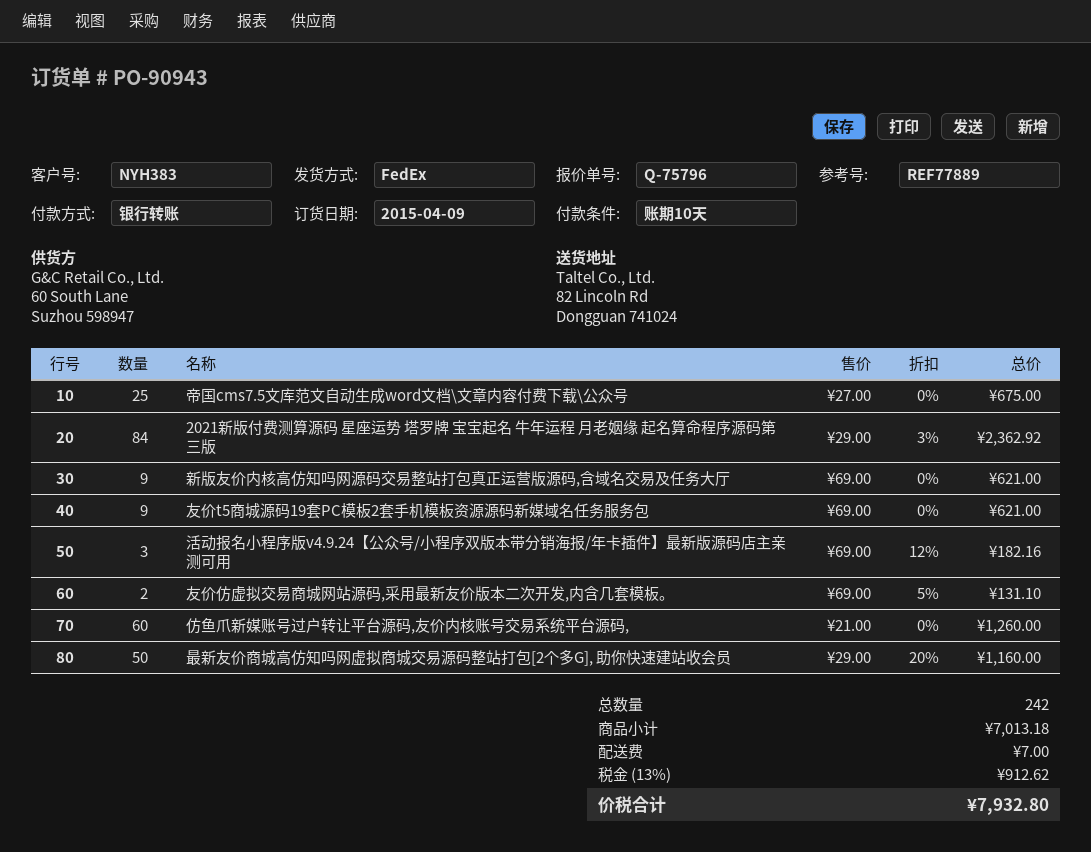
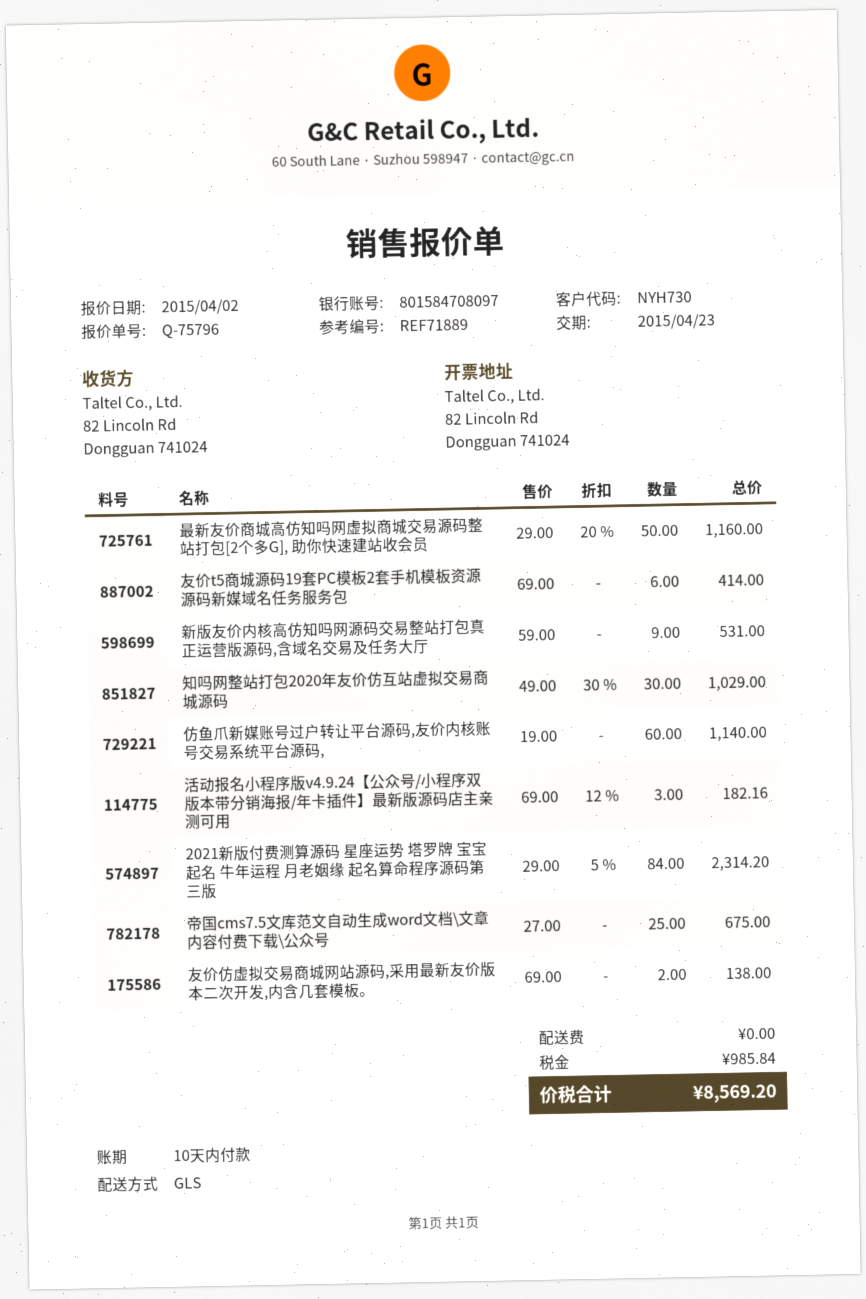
customer number: NYH383 -> NYH730
reference: REF77889 -> REF71889
shipping method: FedEx -> GLS
2021新版付费测算源码 星座运势 塔罗牌 宝宝起名 牛年运程 月老姻缘 起名算命程序源码第三版: 84 x 29.00 - 3% = 2362.92 -> 84 x 29.00 - 5% = 2314.20
新版友价内核高仿知吗网源码交易整站打包真正运营版源码,含域名交易及任务大厅: 9 x 69.00 = 621.00 -> 9 x 59.00 = 531.00
友价t5商城源码19套PC模板2套手机模板资源源码新媒域名任务服务包: 9 x 69.00 = 621.00 -> 6 x 69.00 = 414.00
友价仿虚拟交易商城网站源码,采用最新友价版本二次开发,内含几套模板。: 2 x 69.00 - 5% = 131.10 -> 2 x 69.00 = 138.00
仿鱼爪新媒账号过户转让平台源码,友价内核账号交易系统平台源码,: 60 x 21.00 = 1260.00 -> 60 x 19.00 = 1140.00
知吗网整站打包2020年友价仿互站虚拟交易商城源码: none -> 30 x 49.00 - 30% = 1029.00
shipping: 7.00 -> 0.00
tax: 912.62 -> 985.84
total: 7932.80 -> 8569.20

